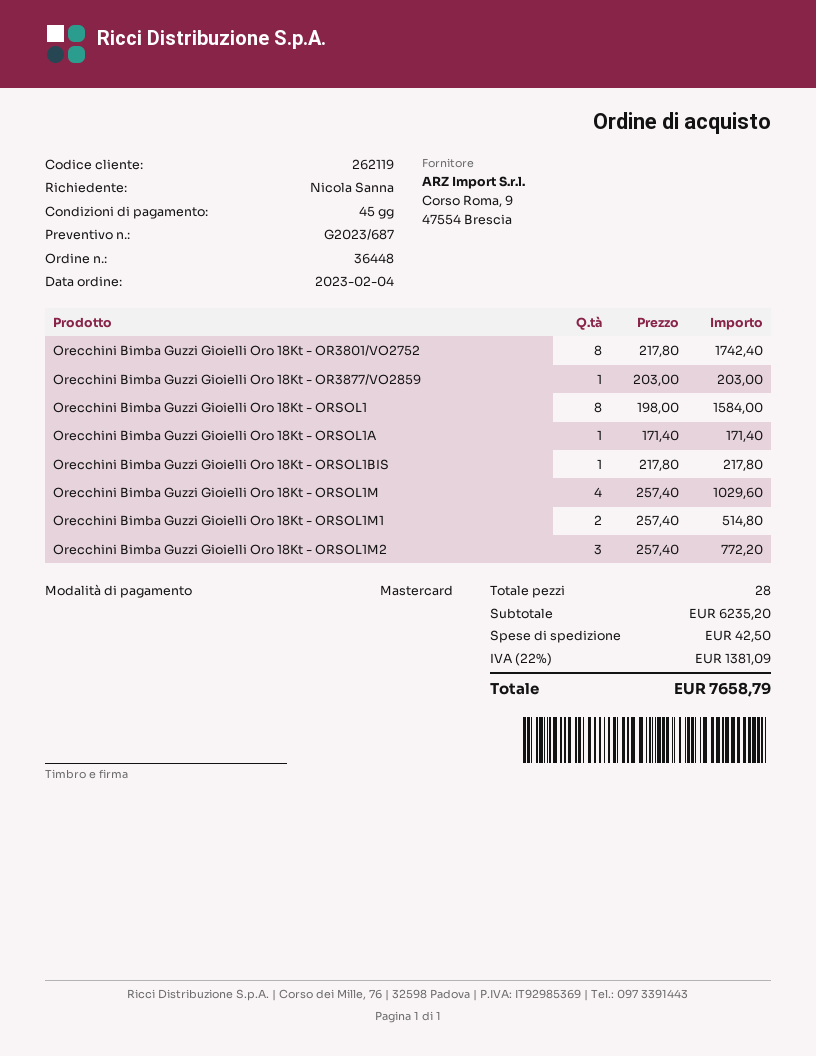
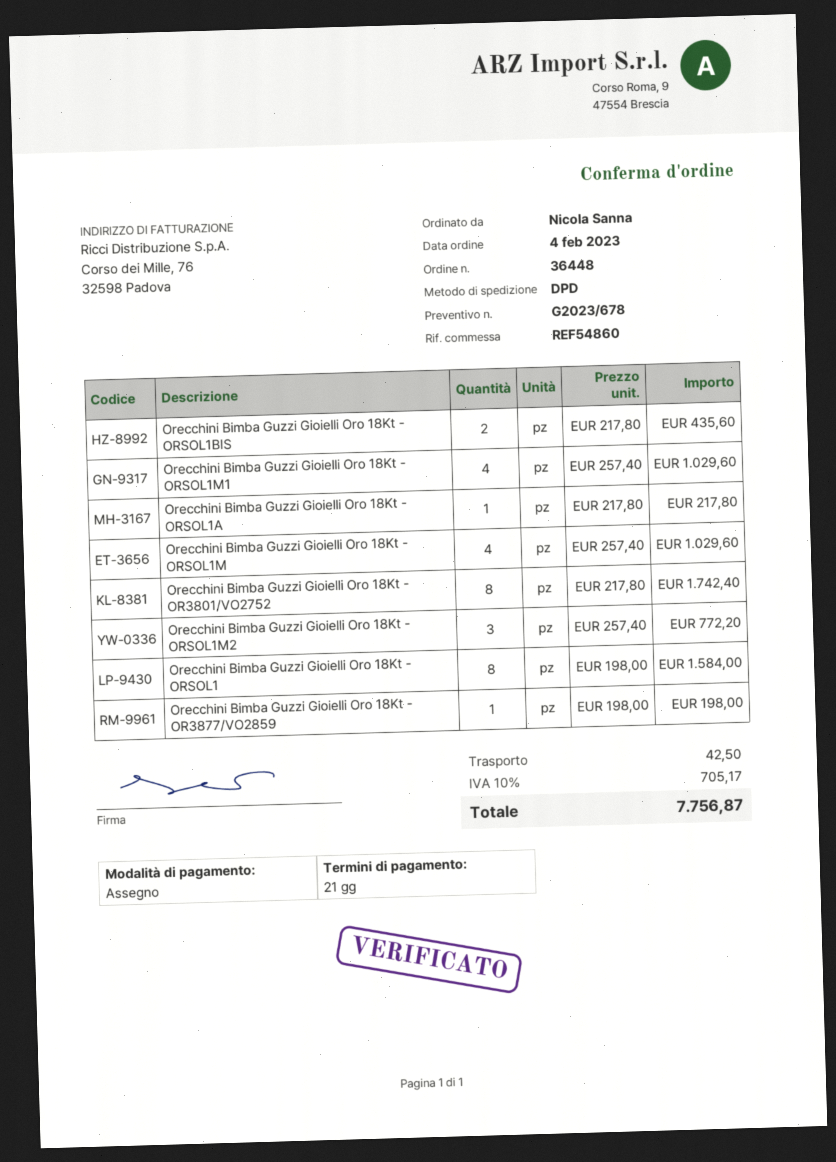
quote number: G2023/687 -> G2023/678
payment terms: 45 days -> 21 days
payment method: Mastercard -> cheque
Orecchini Bimba Guzzi Gioielli Oro 18Kt - OR3877/VO2859: 1 x 203.00 = 203.00 -> 1 x 198.00 = 198.00
Orecchini Bimba Guzzi Gioielli Oro 18Kt - ORSOL1A: 1 x 171.40 = 171.40 -> 1 x 217.80 = 217.80
Orecchini Bimba Guzzi Gioielli Oro 18Kt - ORSOL1BIS: 1 x 217.80 = 217.80 -> 2 x 217.80 = 435.60
Orecchini Bimba Guzzi Gioielli Oro 18Kt - ORSOL1M1: 2 x 257.40 = 514.80 -> 4 x 257.40 = 1029.60
tax: 22% = 1381.09 -> 10% = 705.17
total: 7658.79 -> 7756.87

